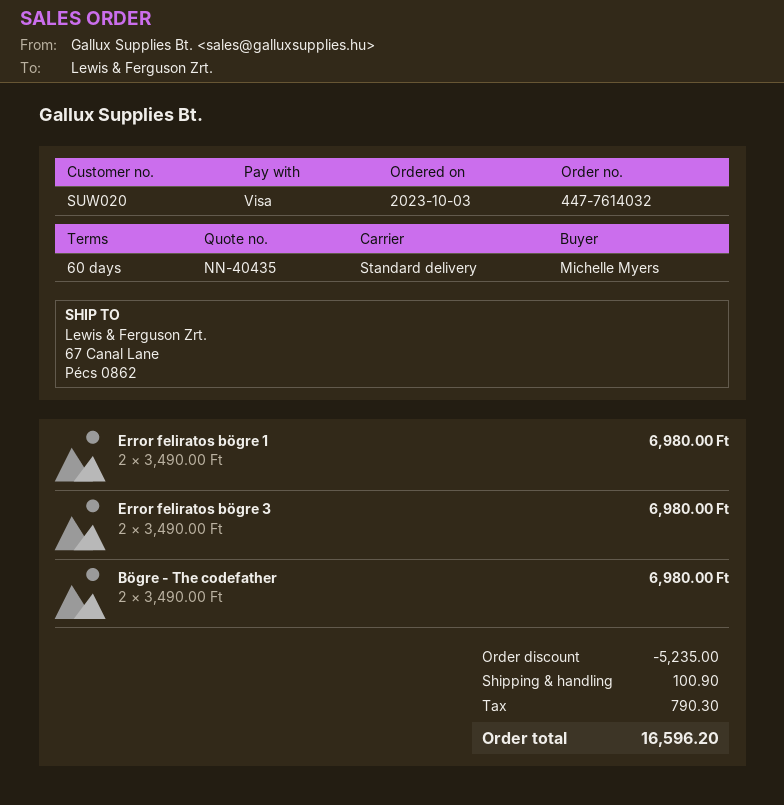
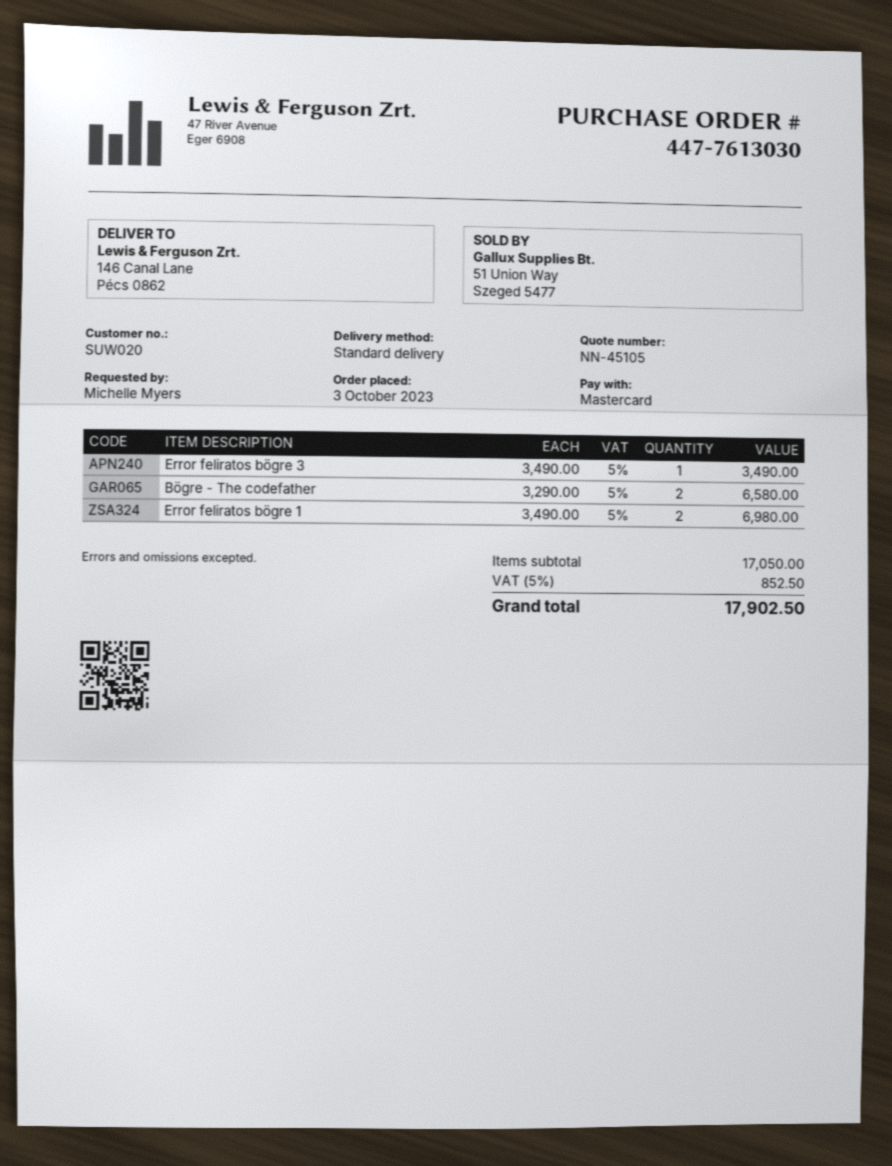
quote number: NN-40435 -> NN-45105
order number: 447-7614032 -> 447-7613030
payment method: Visa -> Mastercard
ship to: 67 Canal Lane, Pécs 0862 -> 146 Canal Lane, Pécs 0862
Error feliratos bögre 3: 2 x 3490.00 = 6980.00 -> 1 x 3490.00 = 3490.00
Bögre - The codefather: 2 x 3490.00 = 6980.00 -> 2 x 3290.00 = 6580.00
discount: 5235.00 -> none
shipping: 100.90 -> none
tax: 790.30 -> 852.50
total: 16596.20 -> 17902.50

